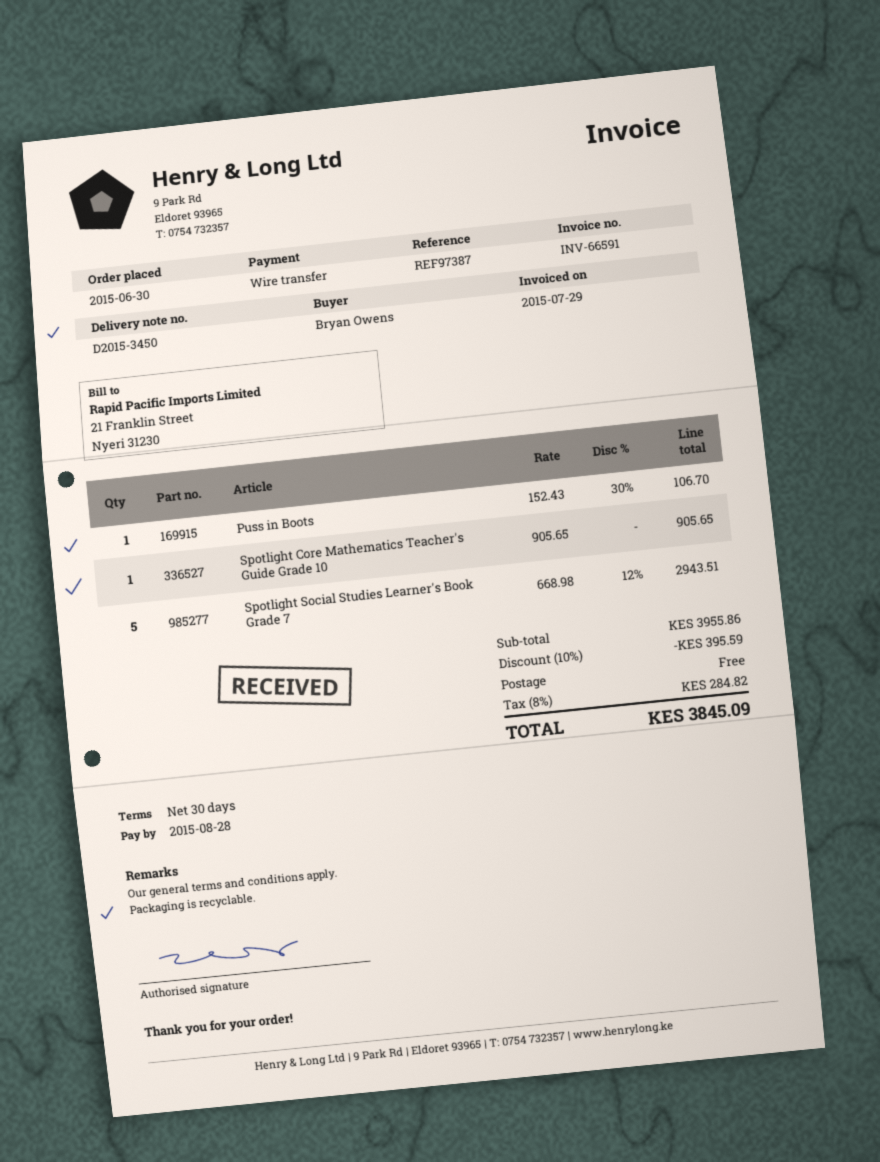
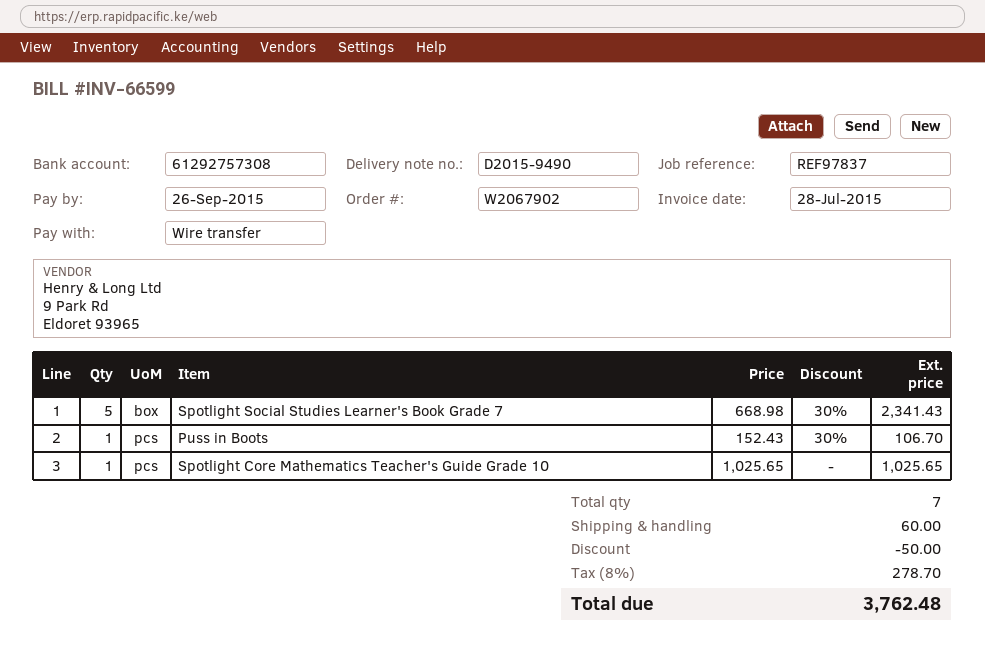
delivery note number: D2015-3450 -> D2015-9490
invoice number: INV-66591 -> INV-66599
invoice date: 2015-07-29 -> 2015-07-28
due date: 2015-08-28 -> 2015-09-26
reference: REF97387 -> REF97837
Spotlight Core Mathematics Teacher's Guide Grade 10: 1 x 905.65 = 905.65 -> 1 x 1025.65 = 1025.65
Spotlight Social Studies Learner's Book Grade 7: 5 x 668.98 - 12% = 2943.51 -> 5 x 668.98 - 30% = 2341.43
discount: 395.59 -> 50.00
shipping: 0.00 -> 60.00
tax: 8% = 284.82 -> 8% = 278.70
total: 3845.09 -> 3762.48

